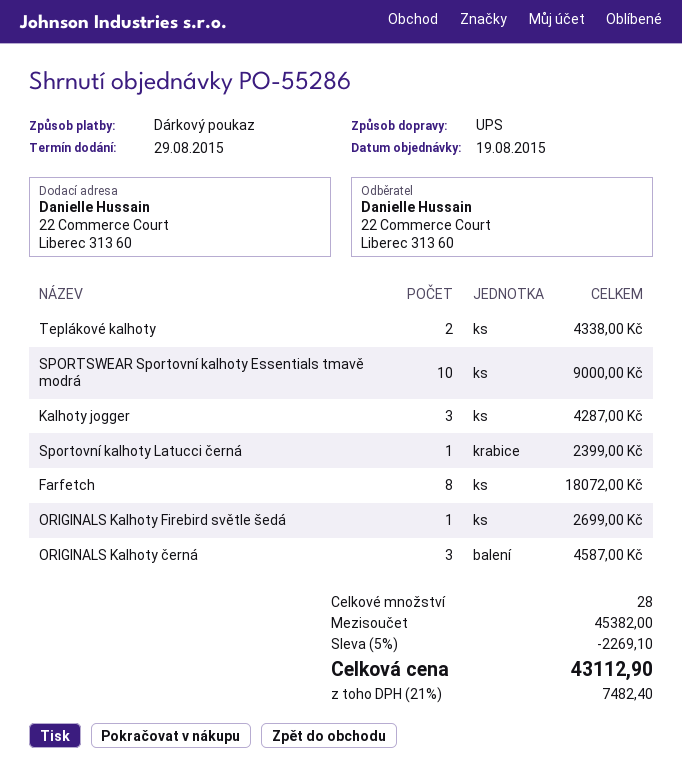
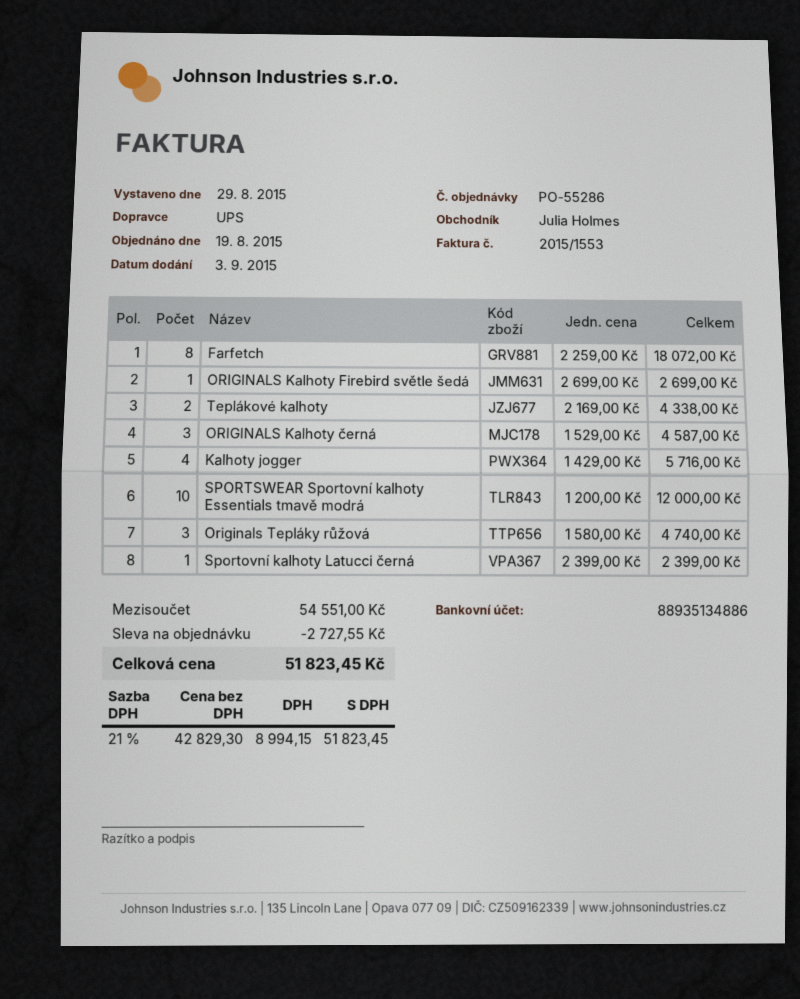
delivery date: 2015-08-29 -> 2015-09-03
SPORTSWEAR Sportovní kalhoty Essentials tmavě modrá: 10 for 9000.00 -> 10 for 12000.00
Kalhoty jogger: 3 for 4287.00 -> 4 for 5716.00
Originals Tepláky růžová: none -> 3 for 4740.00
subtotal: 45382.00 -> 54551.00
discount: 2269.10 -> 2727.55
tax: 21% = 7482.40 -> 21% = 8994.15
total: 43112.90 -> 51823.45

